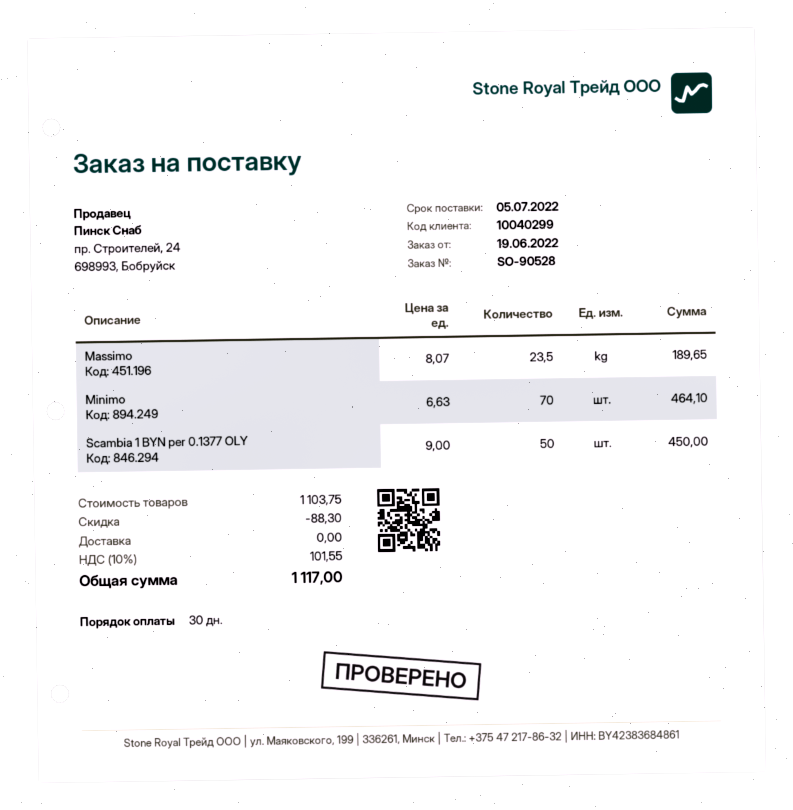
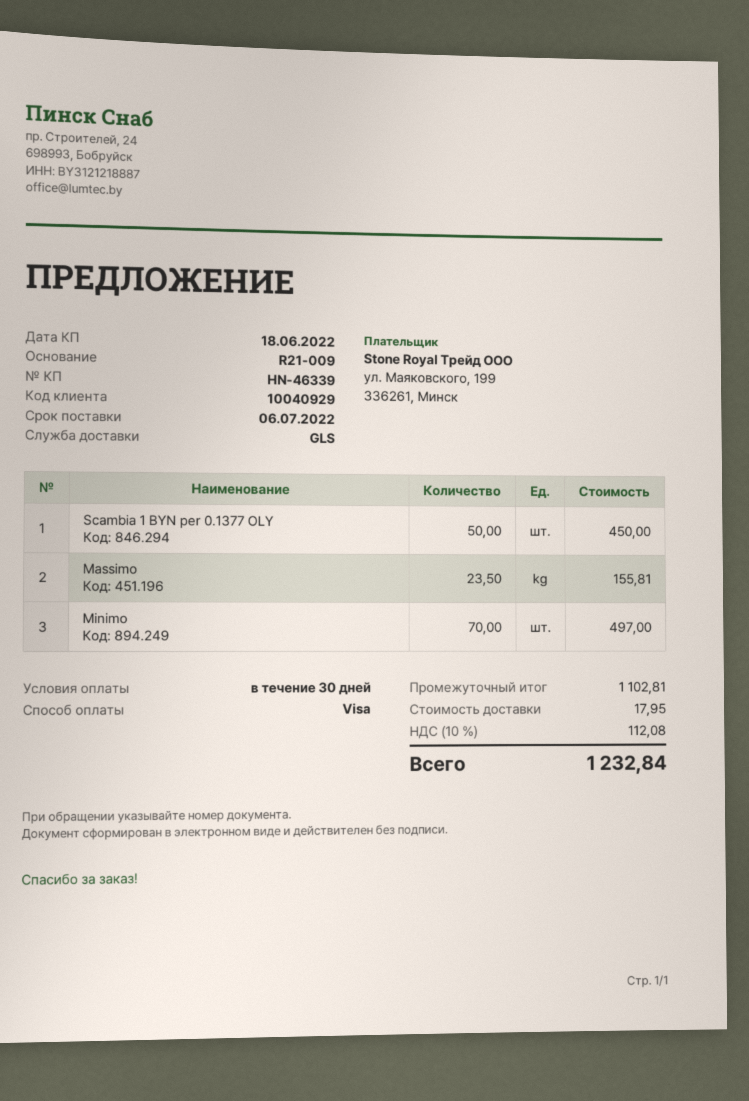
delivery date: 2022-07-05 -> 2022-07-06
customer number: 10040299 -> 10040929
Massimo: 23.5 for 189.65 -> 23.5 for 155.81
Minimo: 70 for 464.10 -> 70 for 497.00
subtotal: 1103.75 -> 1102.81
discount: 88.30 -> none
shipping: 0.00 -> 17.95
tax: 10% = 101.55 -> 10% = 112.08
total: 1117.00 -> 1232.84

